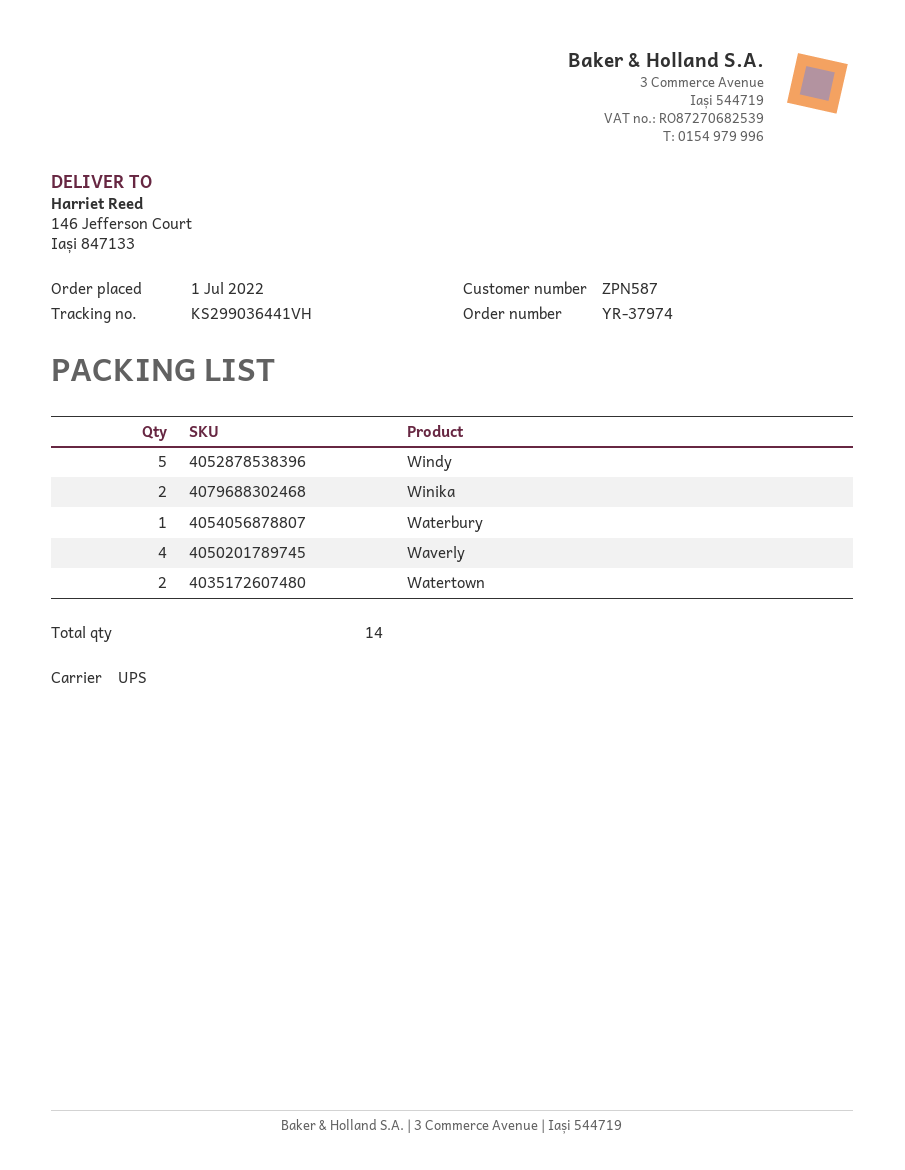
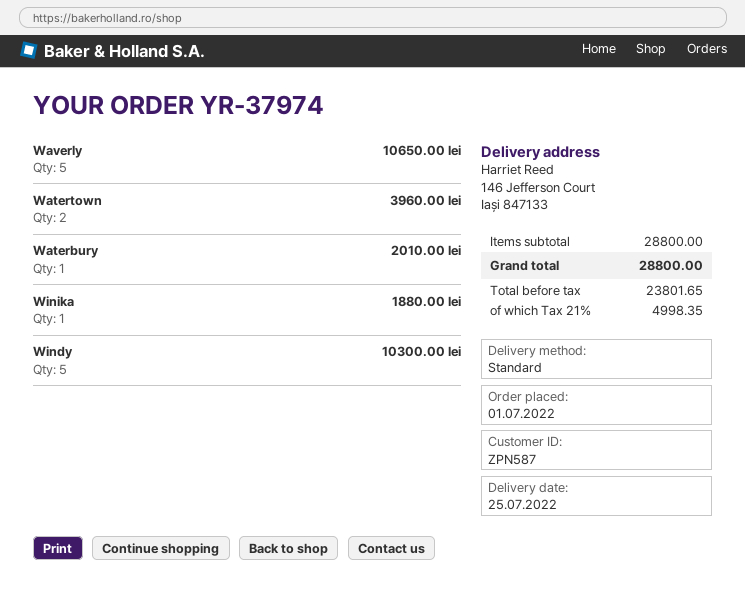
shipping method: UPS -> standard
Winika: 2 -> 1
Waverly: 4 -> 5

